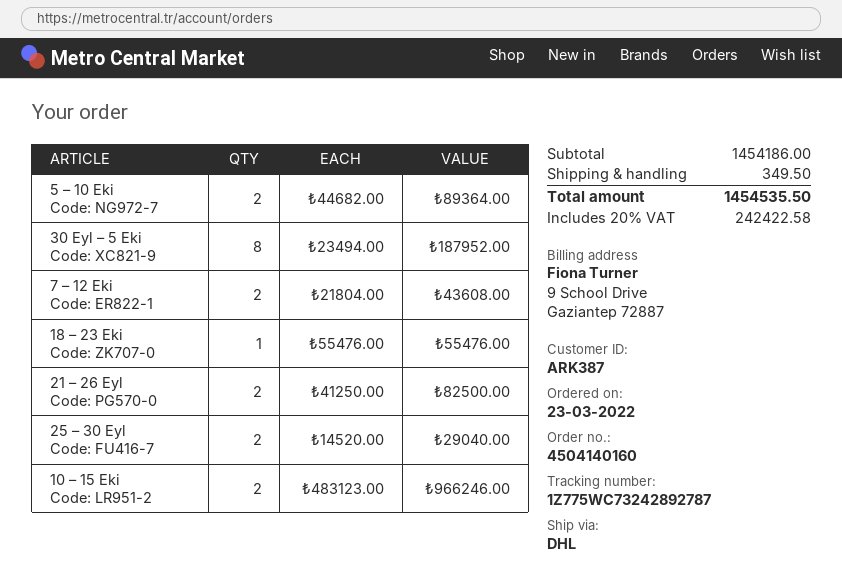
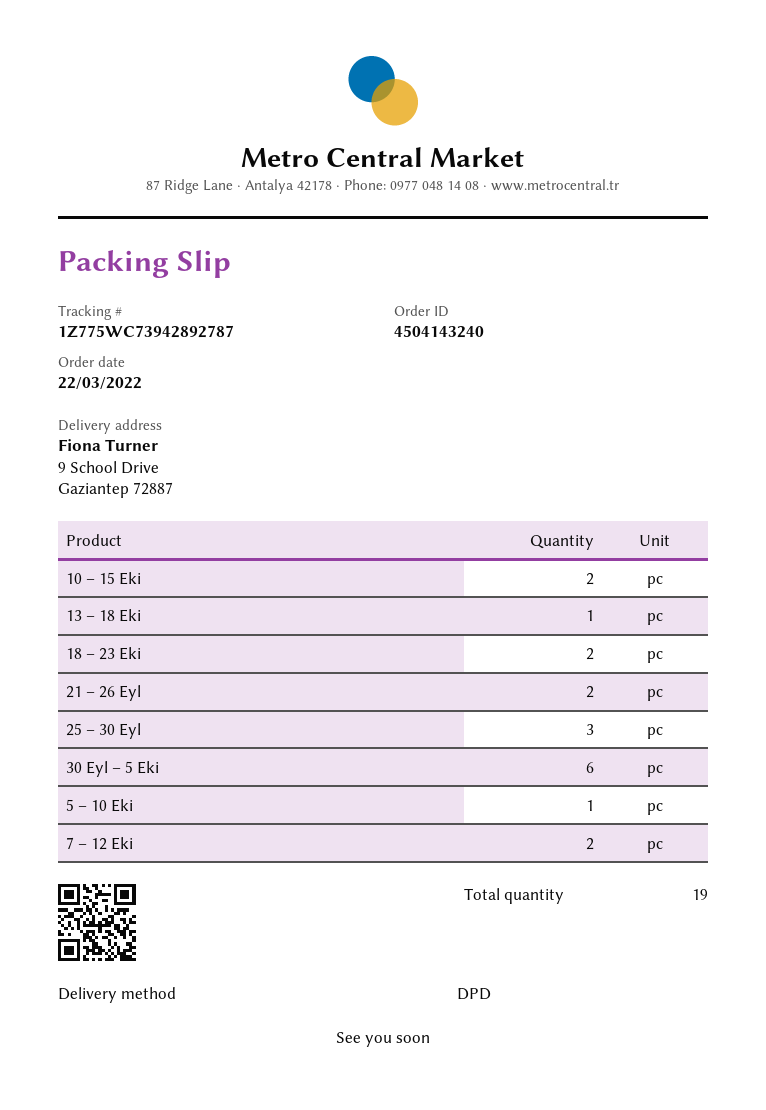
order number: 4504140160 -> 4504143240
order date: 2022-03-23 -> 2022-03-22
shipping method: DHL -> DPD
tracking number: 1Z775WC73242892787 -> 1Z775WC73942892787
5 – 10 Eki: 2 -> 1
30 Eyl – 5 Eki: 8 -> 6
18 – 23 Eki: 1 -> 2
25 – 30 Eyl: 2 -> 3
13 – 18 Eki: none -> 1

